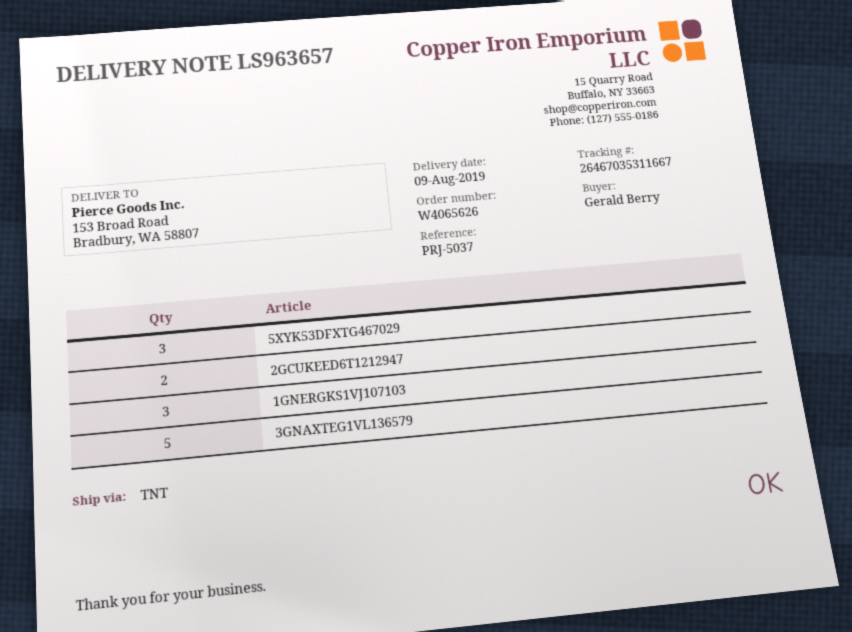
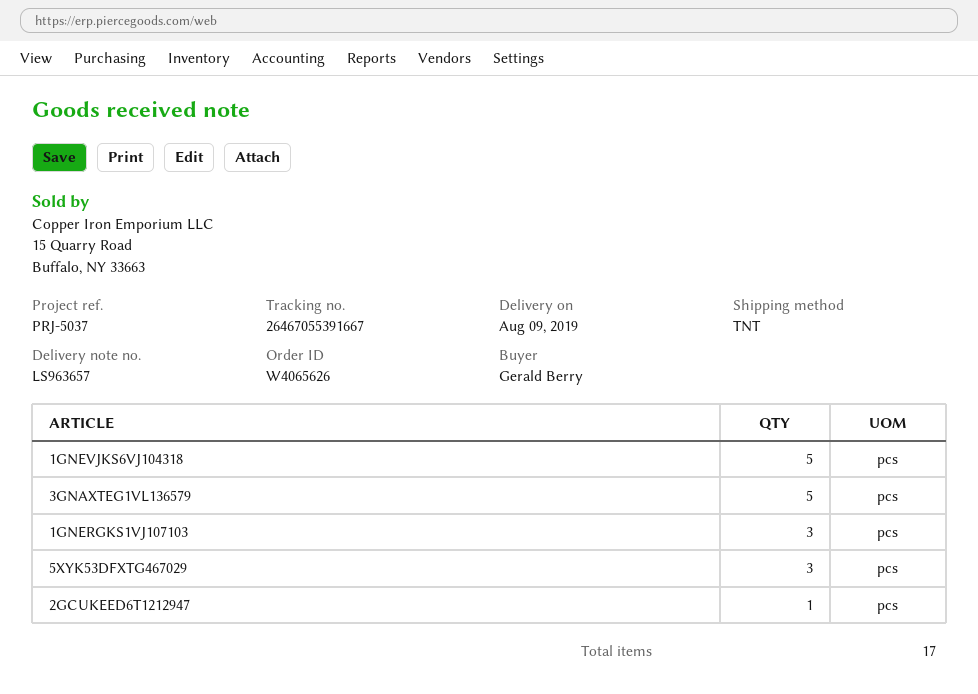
tracking number: 26467035311667 -> 26467055391667
2GCUKEED6T1212947: 2 -> 1
1GNEVJKS6VJ104318: none -> 5

